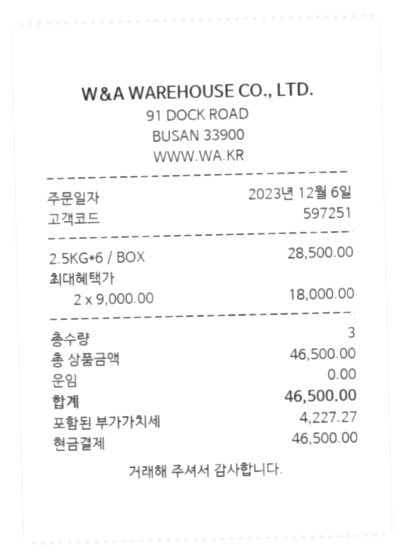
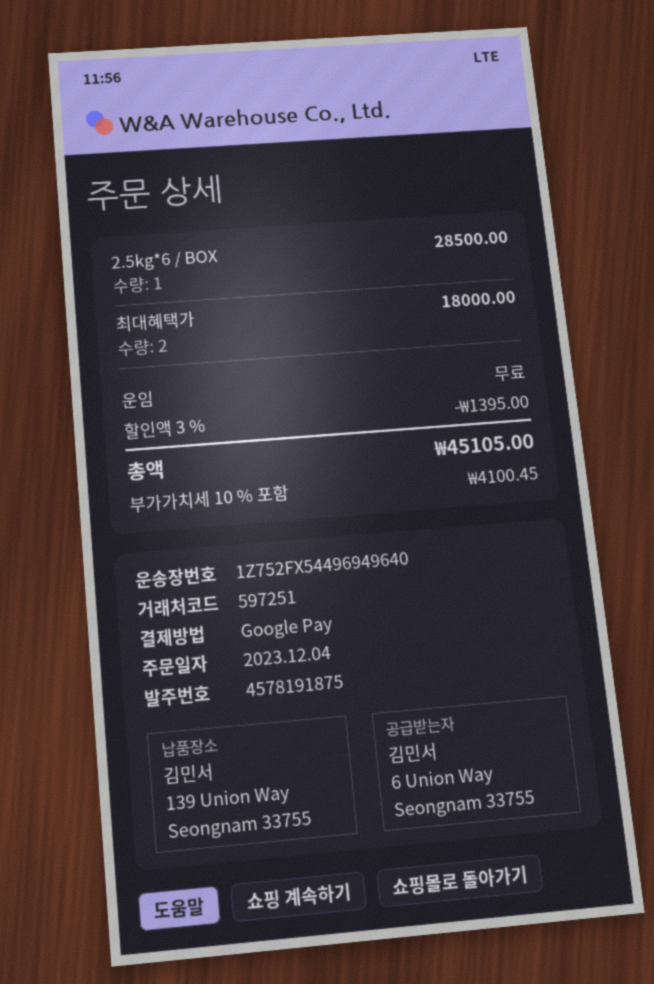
order date: 2023-12-06 -> 2023-12-04
payment method: cash -> Google Pay
discount: none -> 3% = 1395.00
tax: 4227.27 -> 4100.45
total: 46500.00 -> 45105.00

